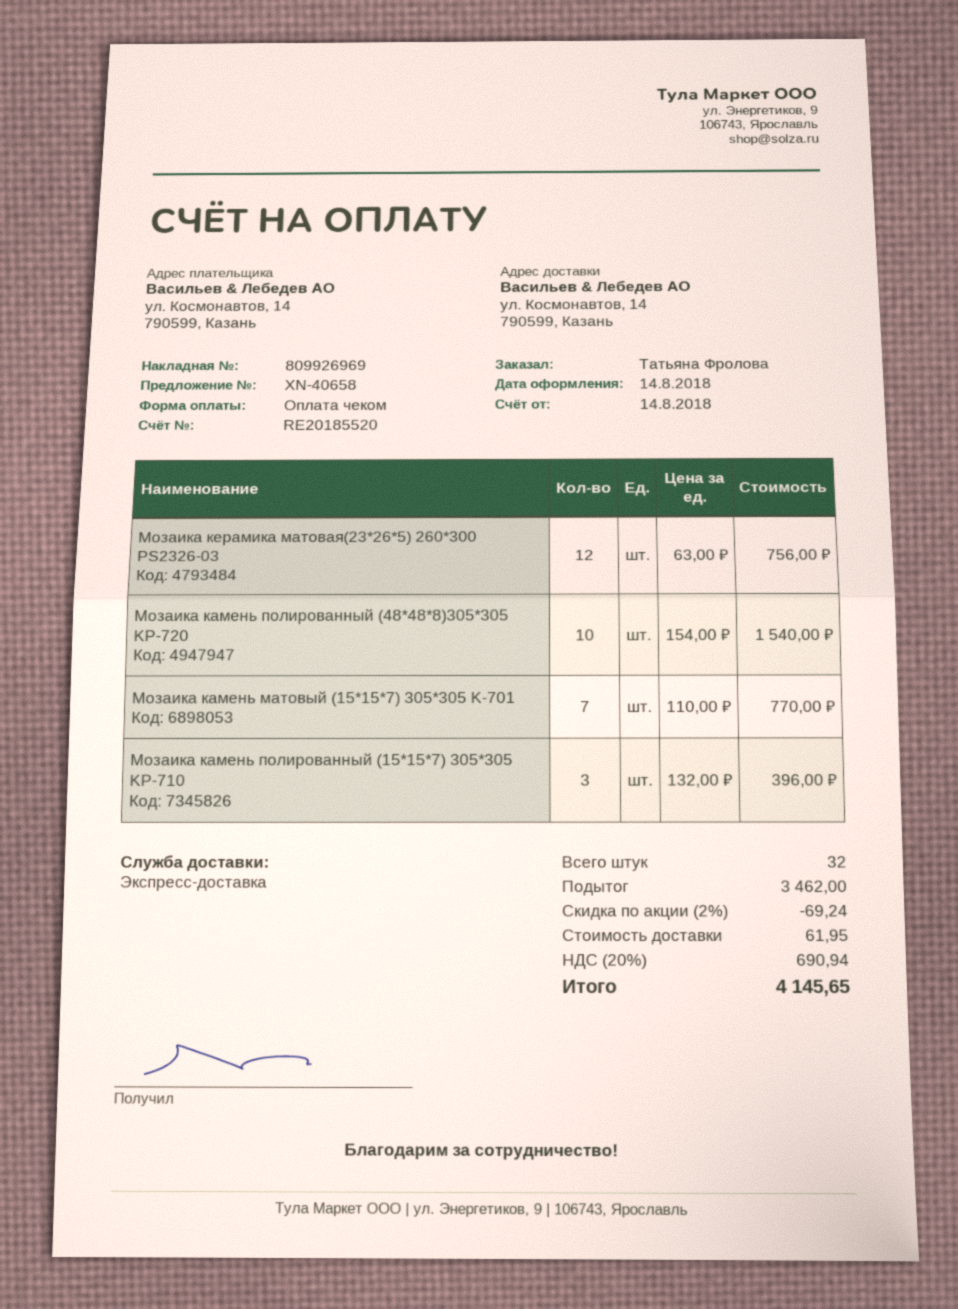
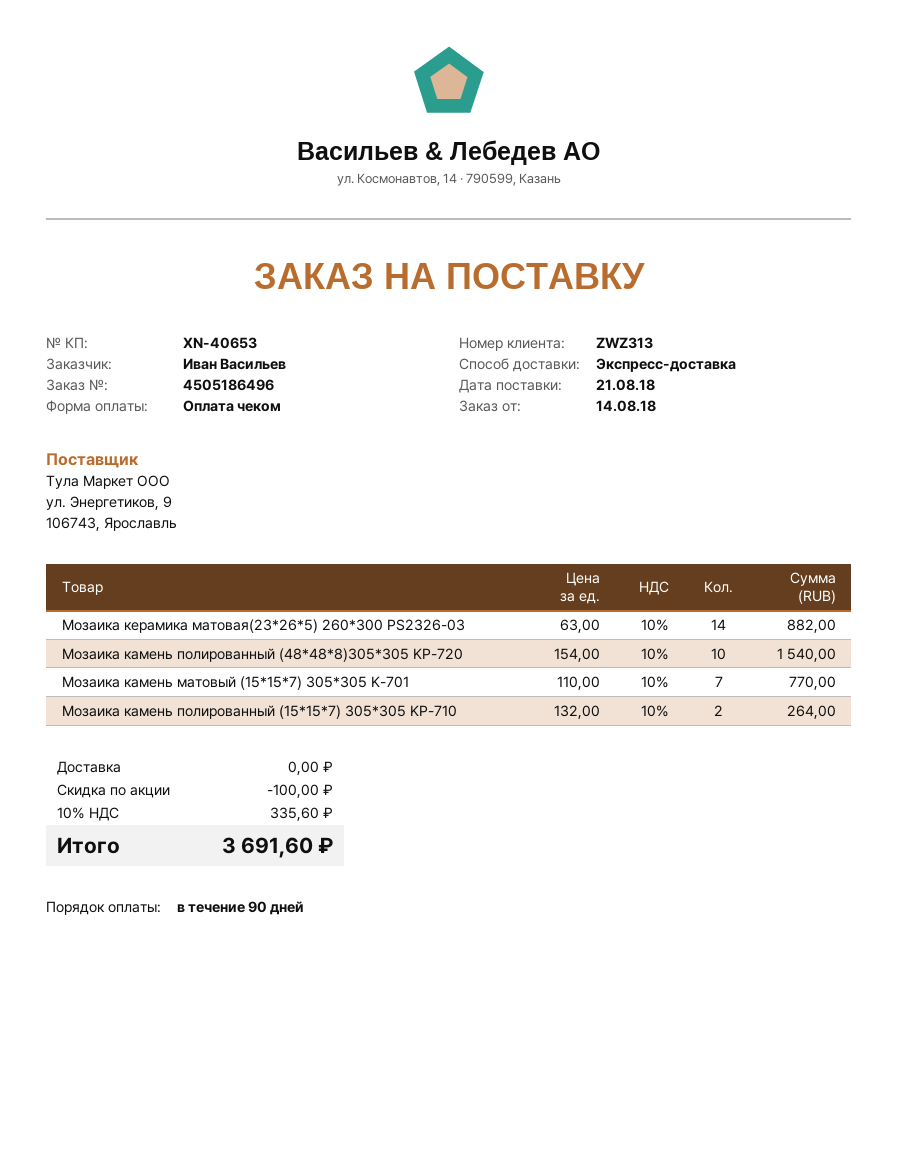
quote number: XN-40658 -> XN-40653
ordered by: Татьяна Фролова -> Иван Васильев
Мозаика керамика матовая(23*26*5) 260*300 PS2326-03: 12 x 63.00 = 756.00 -> 14 x 63.00 = 882.00
Мозаика камень полированный (15*15*7) 305*305 KP-710: 3 x 132.00 = 396.00 -> 2 x 132.00 = 264.00
discount: 69.24 -> 100.00
shipping: 61.95 -> 0.00
tax: 20% = 690.94 -> 10% = 335.60
total: 4145.65 -> 3691.60

